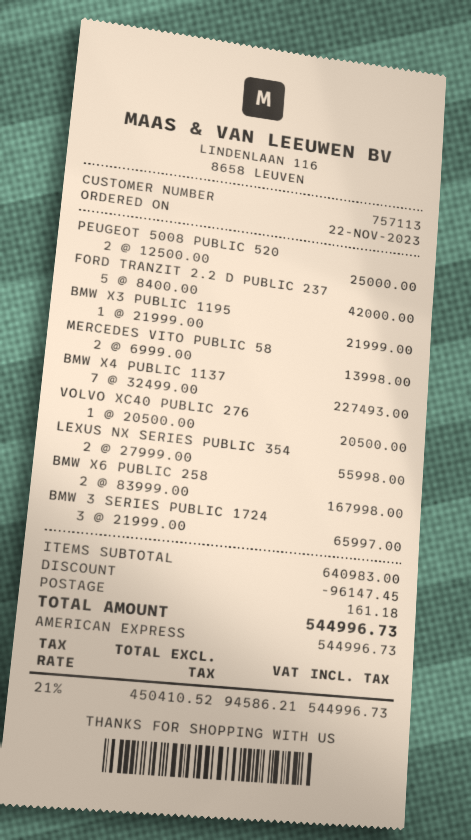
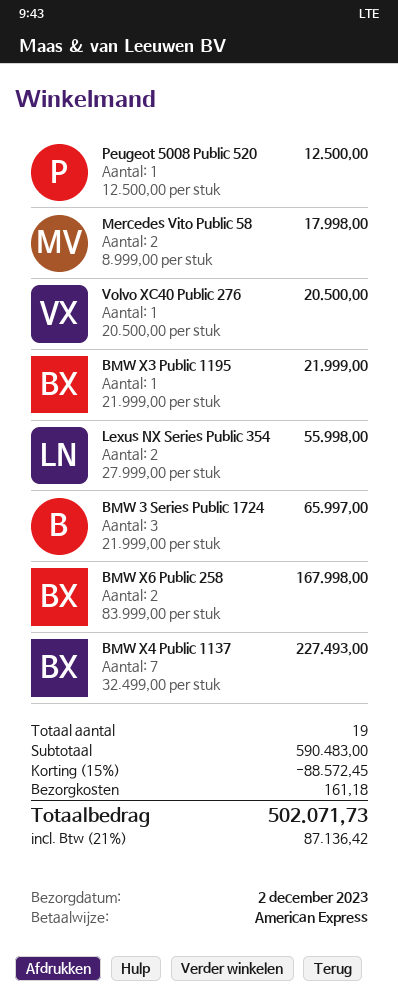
PEUGEOT 5008 PUBLIC 520: 2 x 12500.00 = 25000.00 -> 1 x 12500.00 = 12500.00
FORD TRANZIT 2.2 D PUBLIC 237: 5 x 8400.00 = 42000.00 -> none
MERCEDES VITO PUBLIC 58: 2 x 6999.00 = 13998.00 -> 2 x 8999.00 = 17998.00
subtotal: 640983.00 -> 590483.00
discount: 96147.45 -> 88572.45
tax: 21% = 94586.21 -> 21% = 87136.42
total: 544996.73 -> 502071.73

